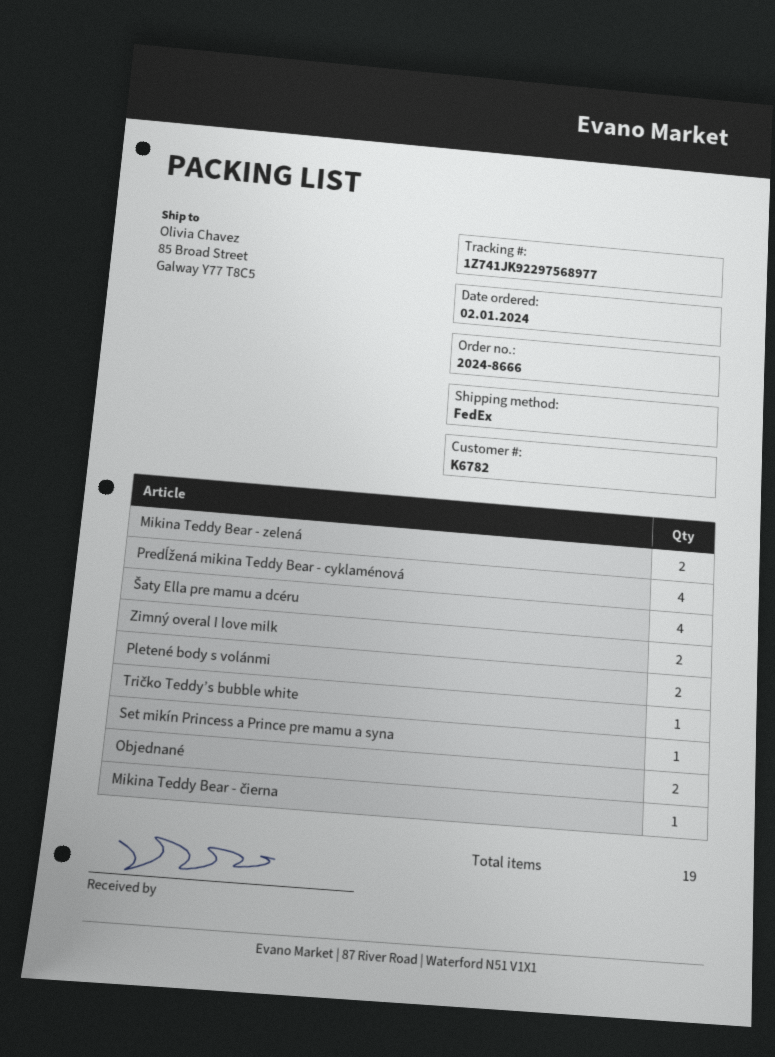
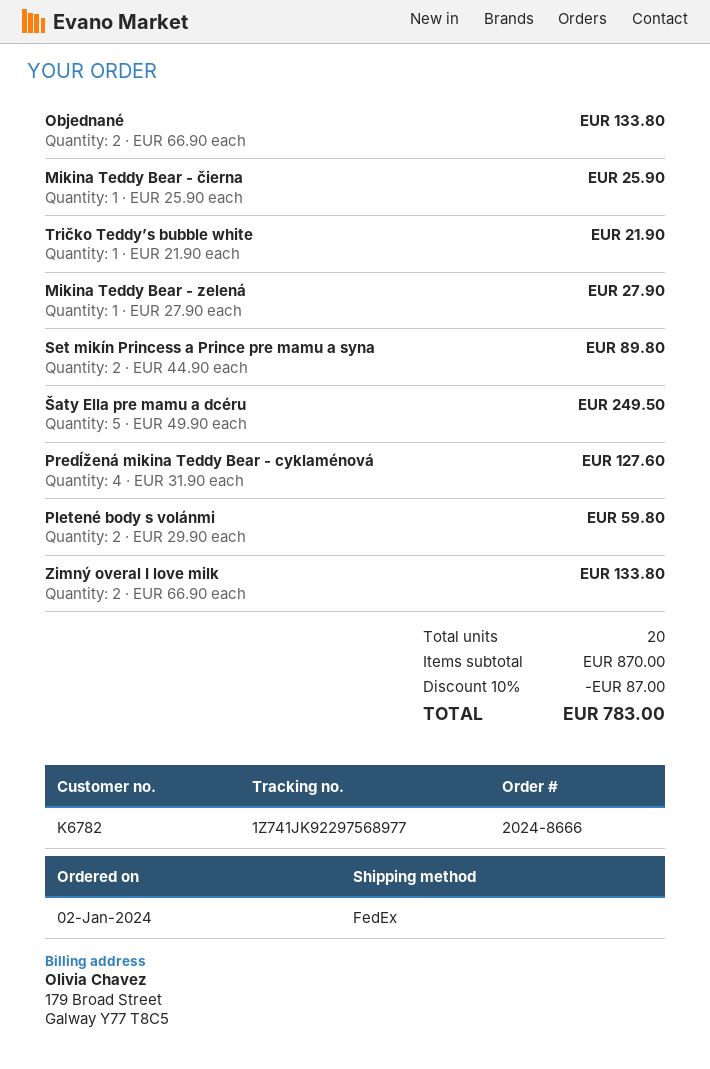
Mikina Teddy Bear - zelená: 2 -> 1
Šaty Ella pre mamu a dcéru: 4 -> 5
Set mikín Princess a Prince pre mamu a syna: 1 -> 2
total quantity: 19 -> 20

